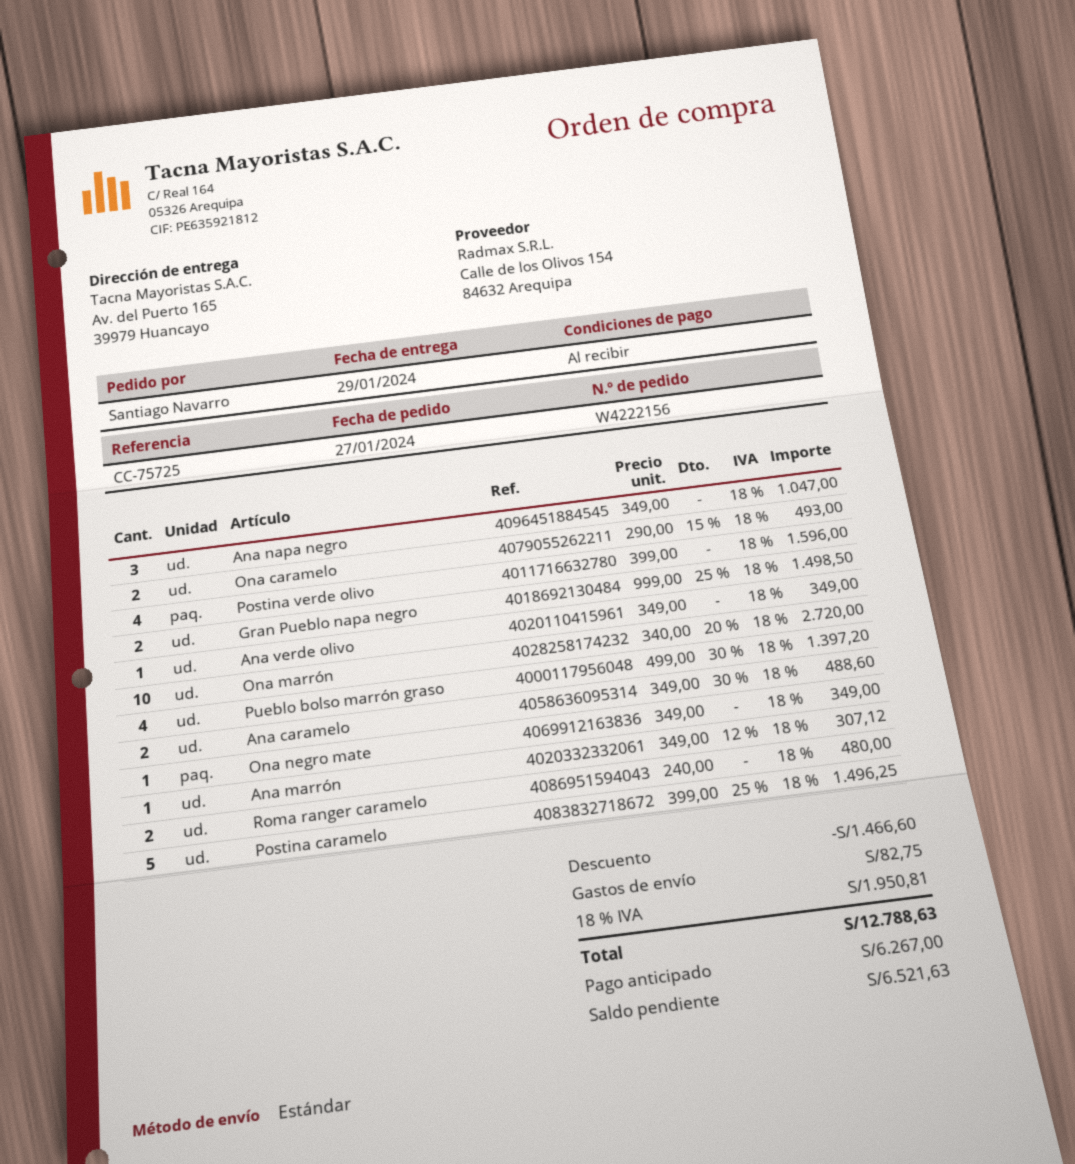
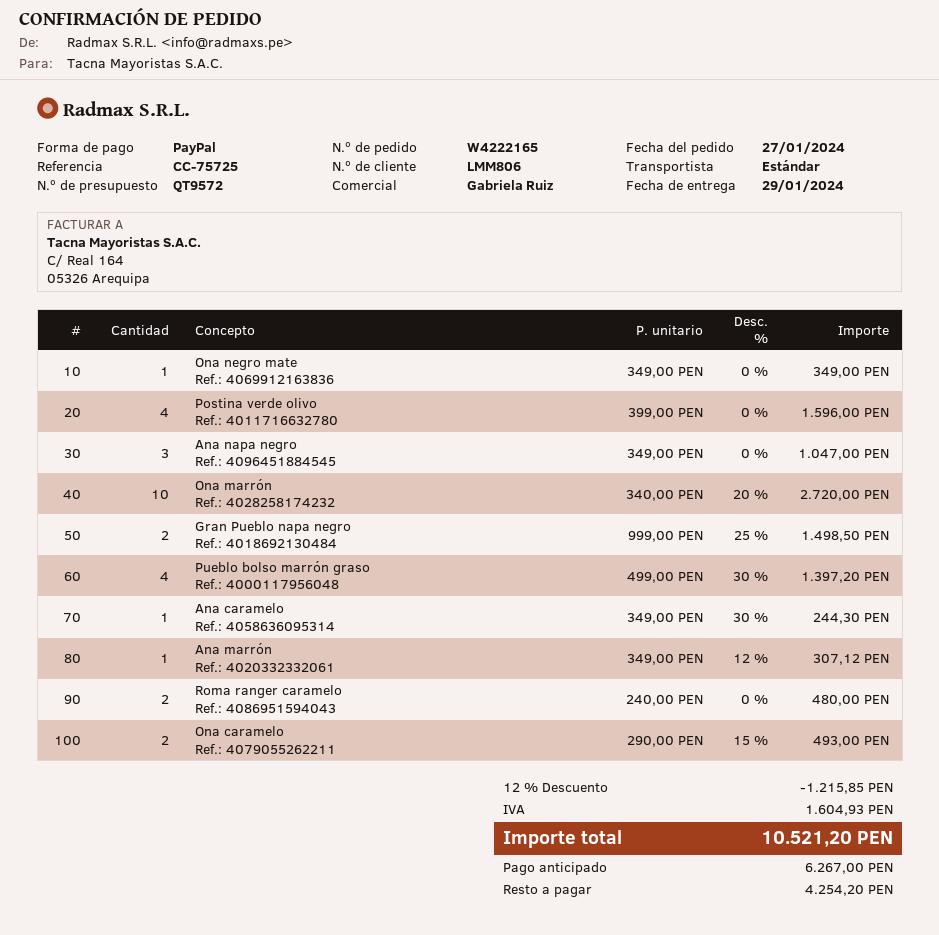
order number: W4222156 -> W4222165
Ana verde olivo: 1 x 349.00 = 349.00 -> none
Ana caramelo: 2 x 349.00 - 30% = 488.60 -> 1 x 349.00 - 30% = 244.30
Postina caramelo: 5 x 399.00 - 25% = 1496.25 -> none
discount: 1466.60 -> 1215.85
shipping: 82.75 -> none
tax: 1950.81 -> 1604.93
total: 12788.63 -> 10521.20
balance: 6521.63 -> 4254.20

